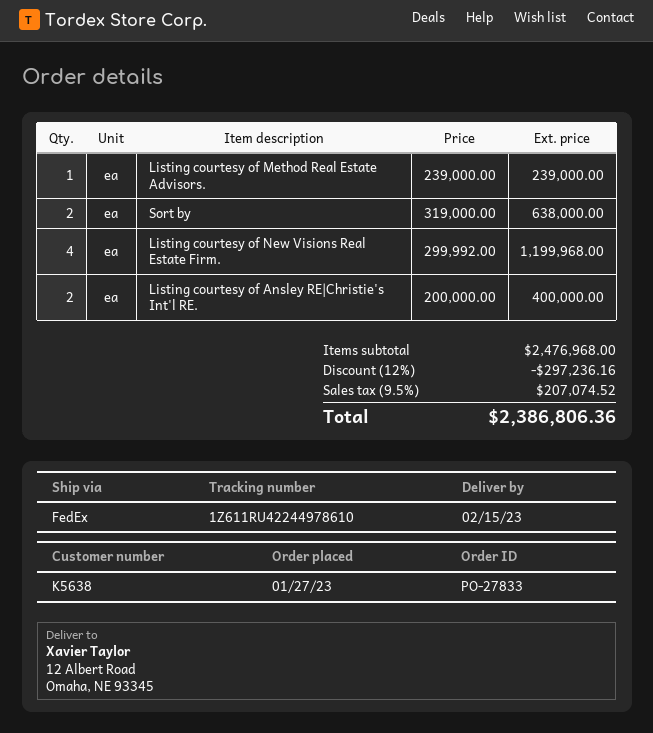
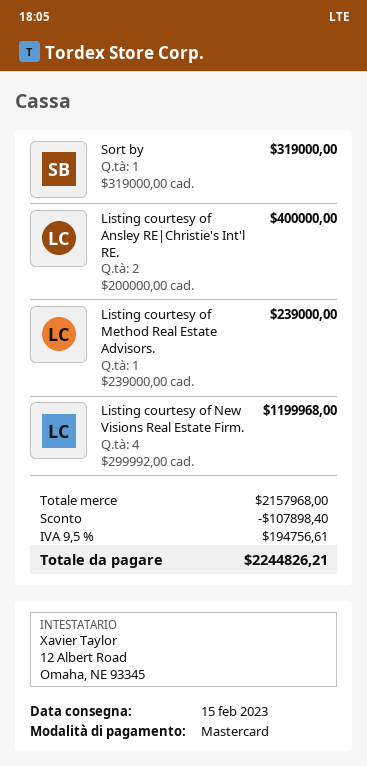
Sort by: 2 x 319000.00 = 638000.00 -> 1 x 319000.00 = 319000.00
subtotal: 2476968.00 -> 2157968.00
discount: 297236.16 -> 107898.40
tax: 9.5% = 207074.52 -> 9.5% = 194756.61
total: 2386806.36 -> 2244826.21

